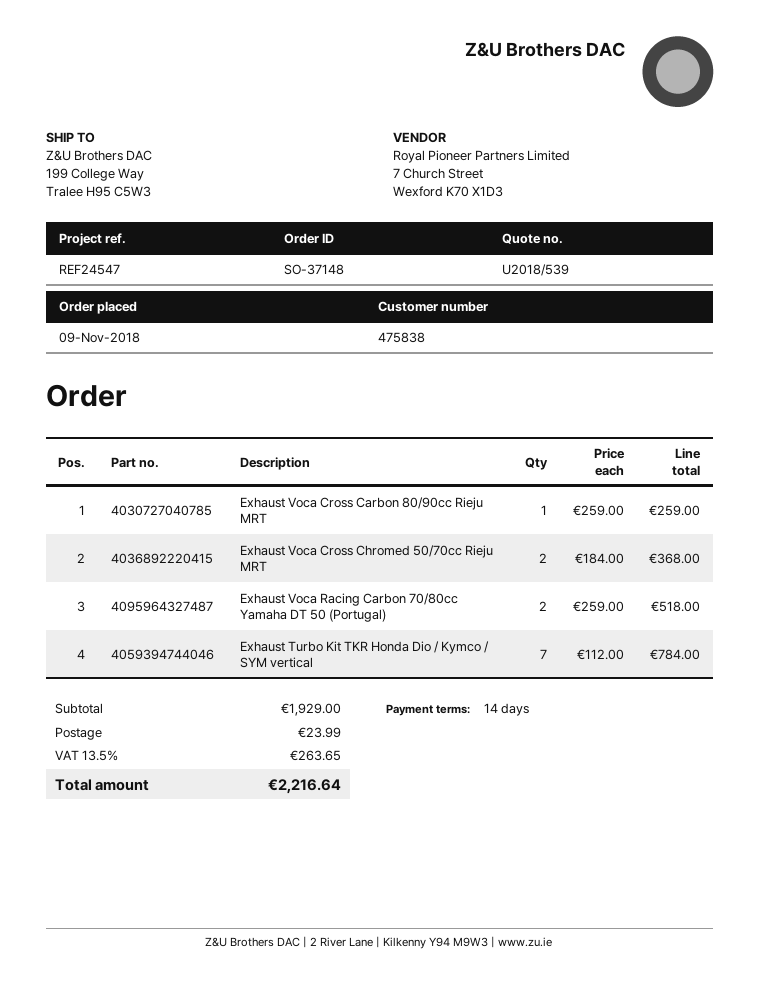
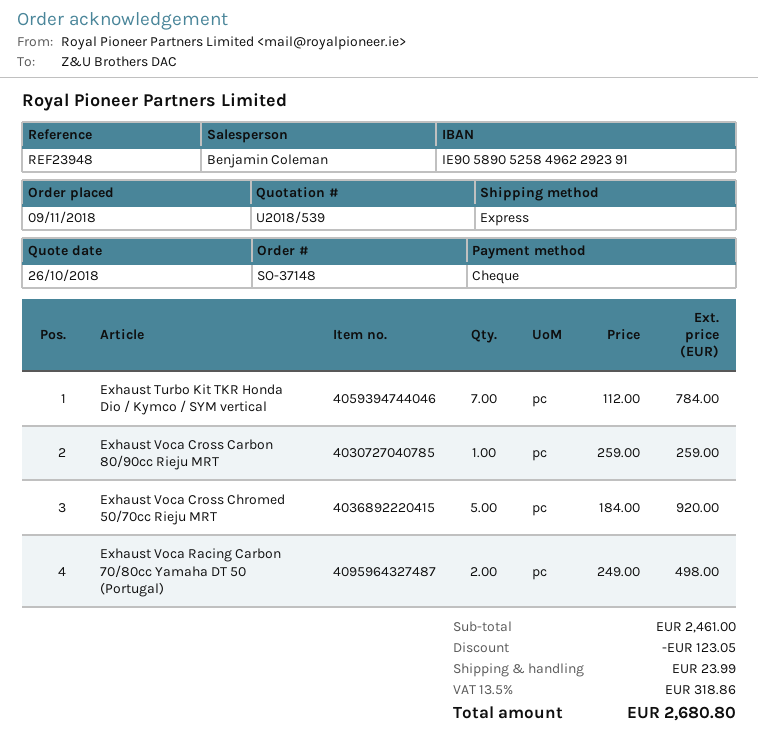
reference: REF24547 -> REF23948
Exhaust Voca Cross Chromed 50/70cc Rieju MRT: 2 x 184.00 = 368.00 -> 5 x 184.00 = 920.00
Exhaust Voca Racing Carbon 70/80cc Yamaha DT 50 (Portugal): 2 x 259.00 = 518.00 -> 2 x 249.00 = 498.00
subtotal: 1929.00 -> 2461.00
discount: none -> 123.05
tax: 13.5% = 263.65 -> 13.5% = 318.86
total: 2216.64 -> 2680.80

